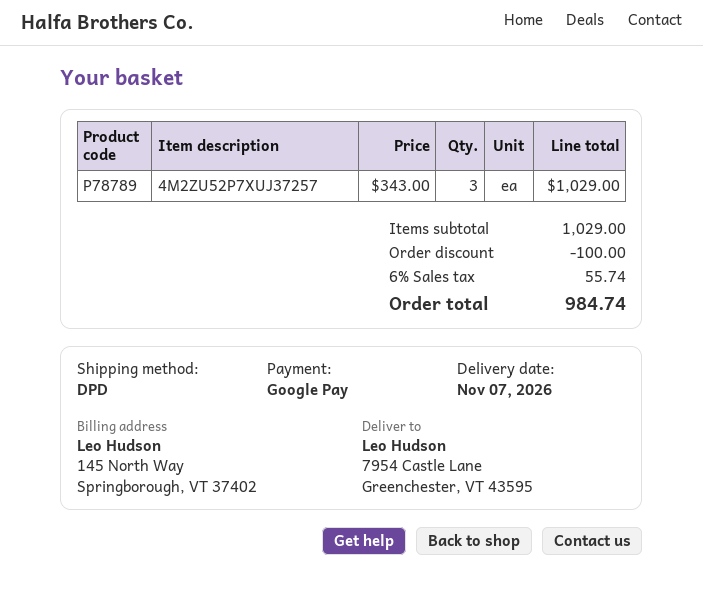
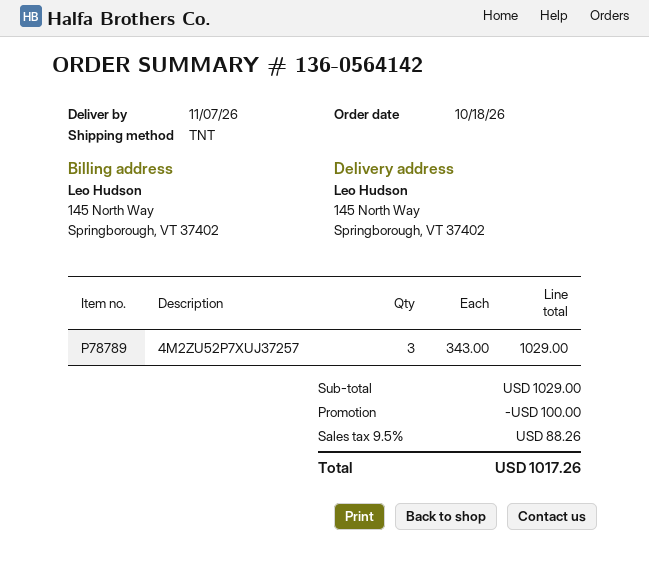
shipping method: DPD -> TNT
ship to: 7954 Castle Lane, Greenchester, VT 43595 -> 145 North Way, Springborough, VT 37402
tax: 6% = 55.74 -> 9.5% = 88.26
total: 984.74 -> 1017.26

